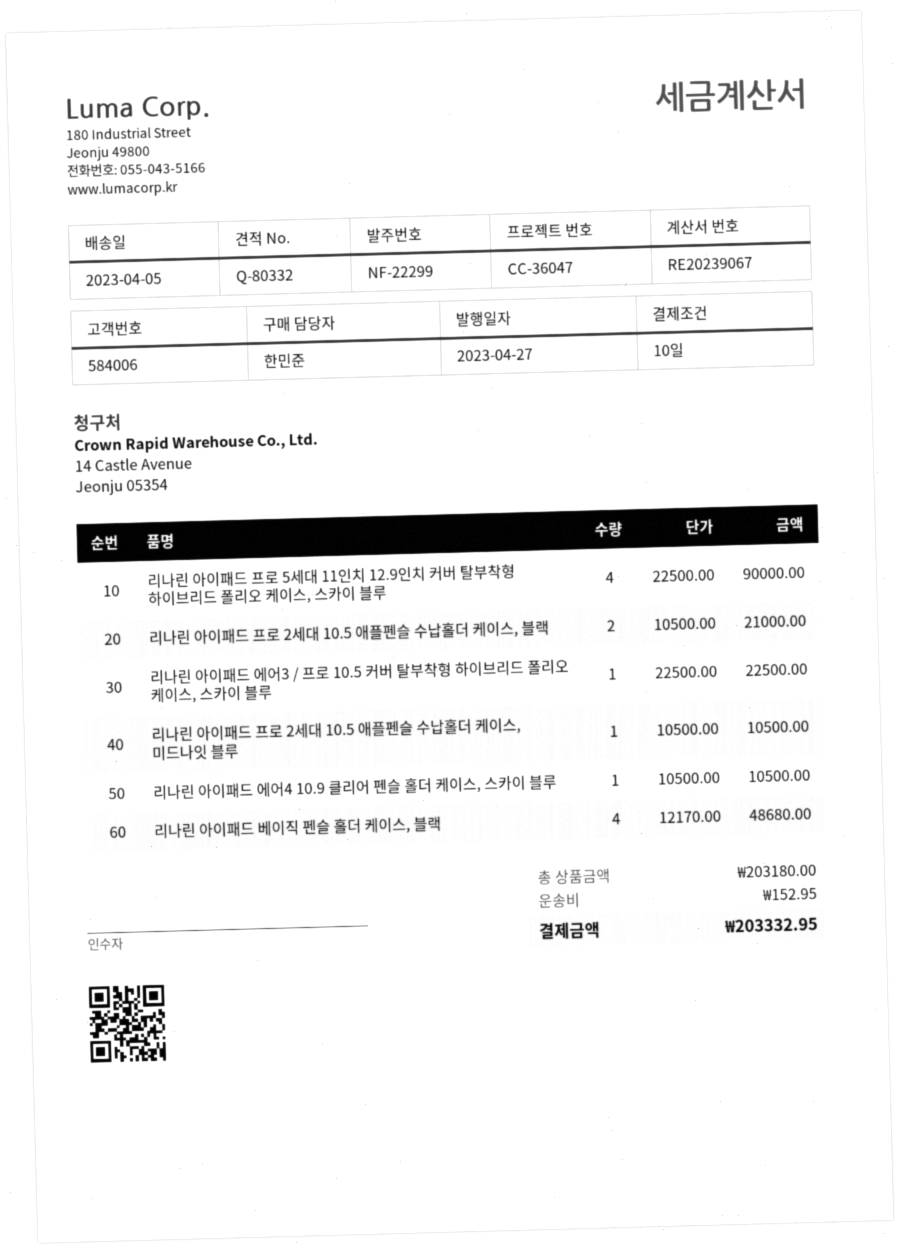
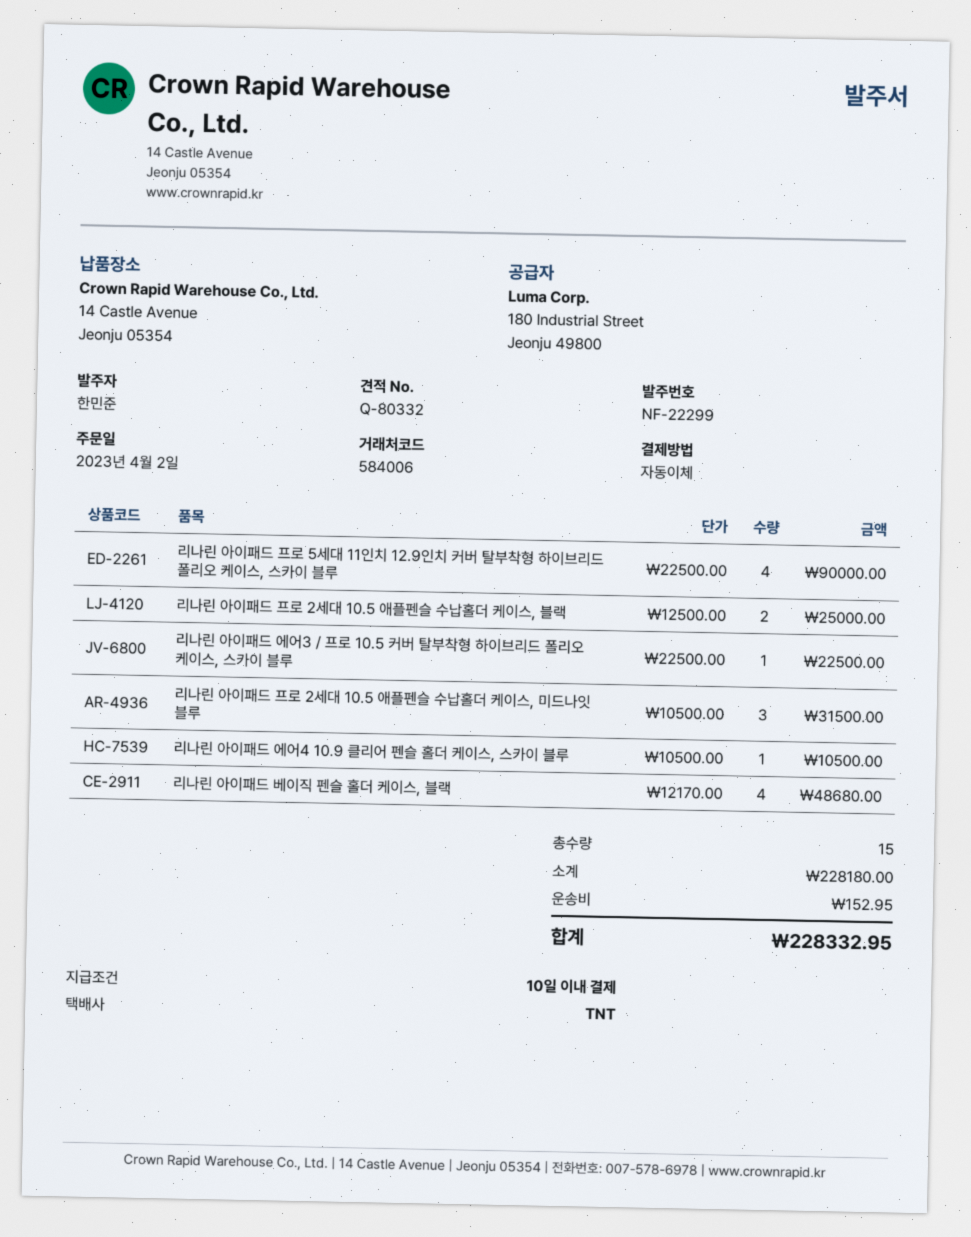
리나린 아이패드 프로 2세대 10.5 애플펜슬 수납홀더 케이스, 블랙: 2 x 10500.00 = 21000.00 -> 2 x 12500.00 = 25000.00
리나린 아이패드 프로 2세대 10.5 애플펜슬 수납홀더 케이스, 미드나잇 블루: 1 x 10500.00 = 10500.00 -> 3 x 10500.00 = 31500.00
subtotal: 203180.00 -> 228180.00
total: 203332.95 -> 228332.95

